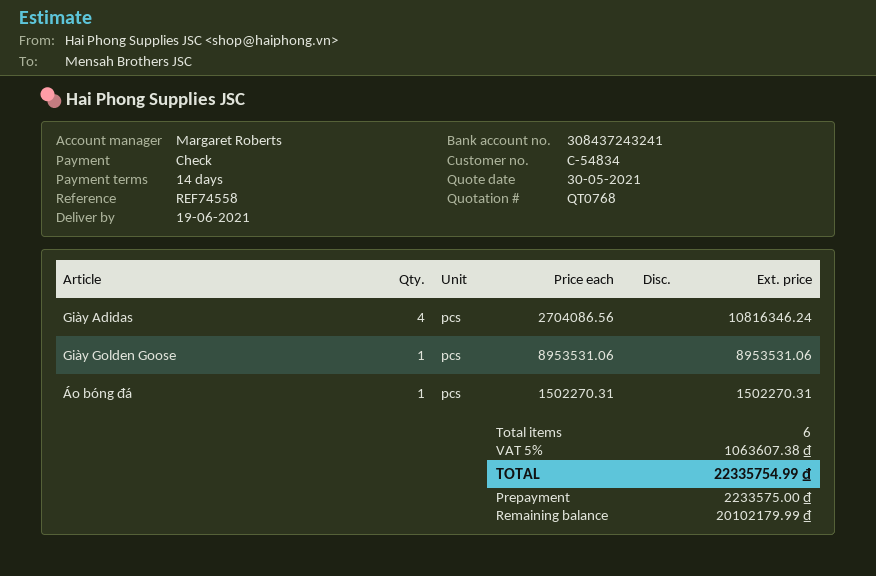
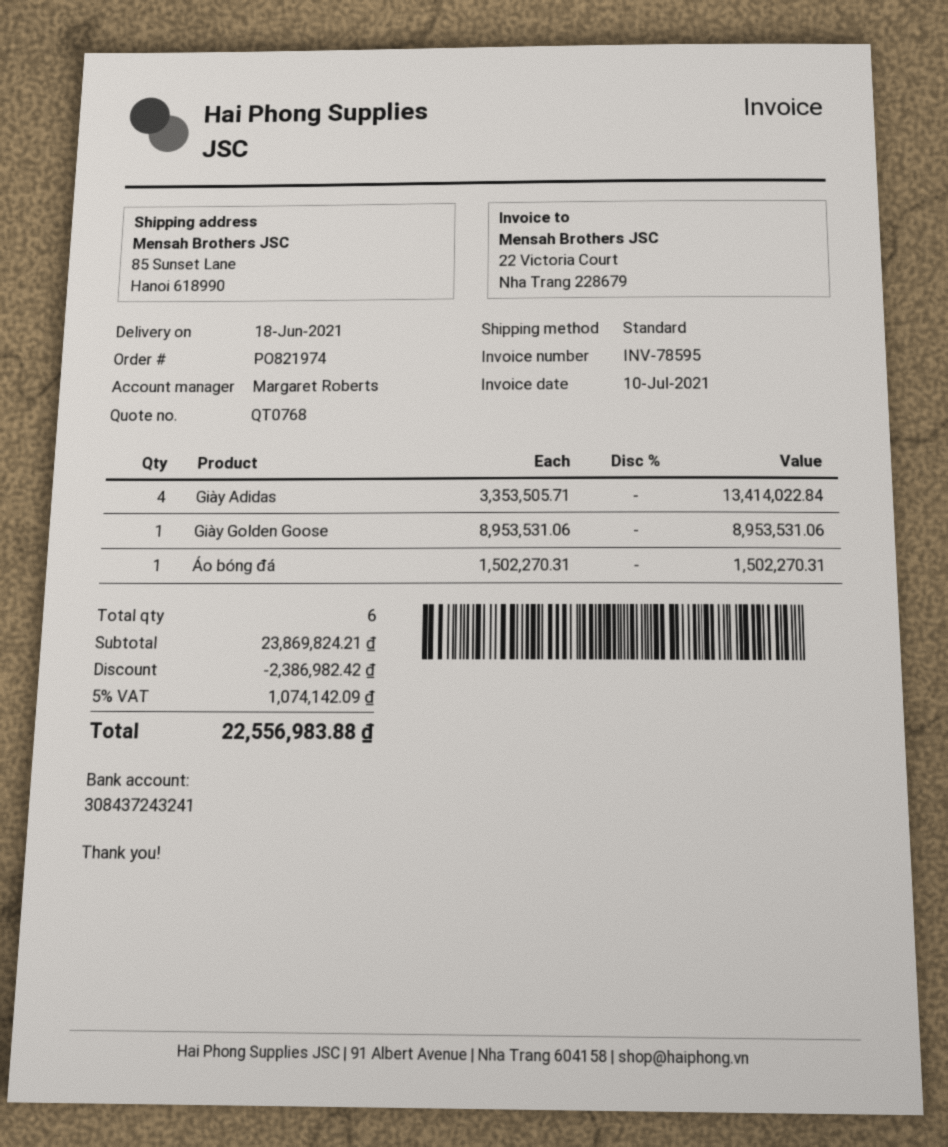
delivery date: 2021-06-19 -> 2021-06-18
Giày Adidas: 4 x 2704086.56 = 10816346.24 -> 4 x 3353505.71 = 13414022.84
discount: none -> 2386982.42
tax: 5% = 1063607.38 -> 5% = 1074142.09
total: 22335754.99 -> 22556983.88

